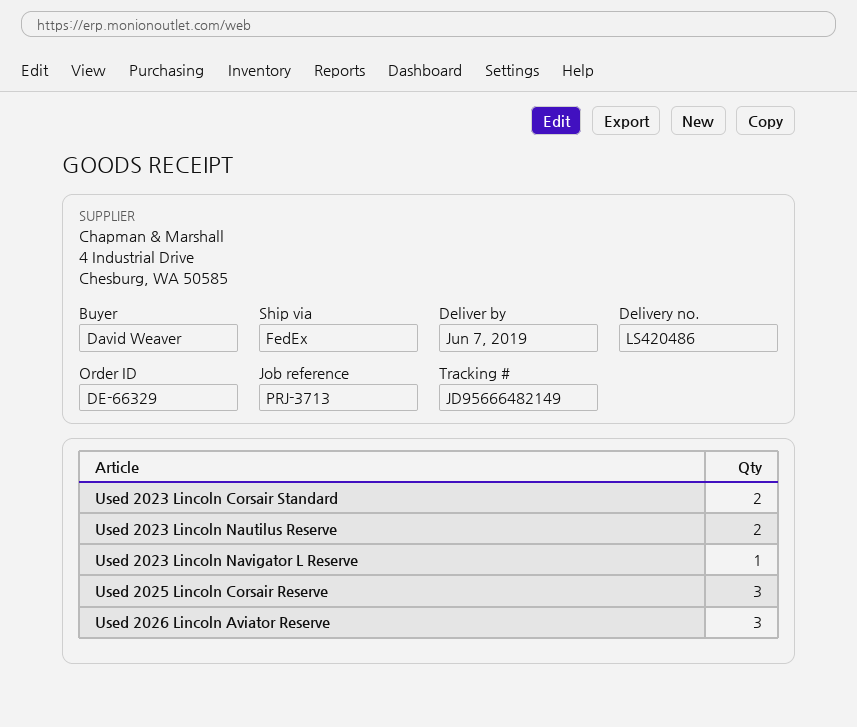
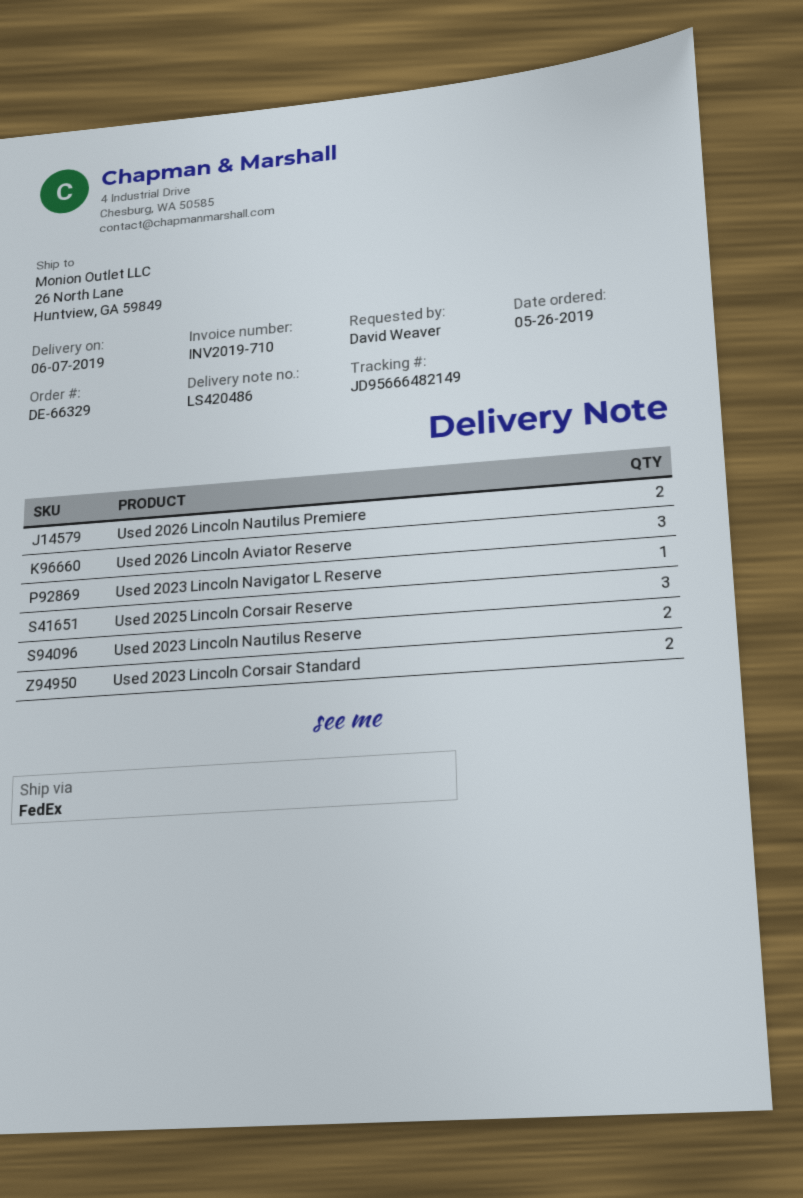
Used 2026 Lincoln Nautilus Premiere: none -> 2

